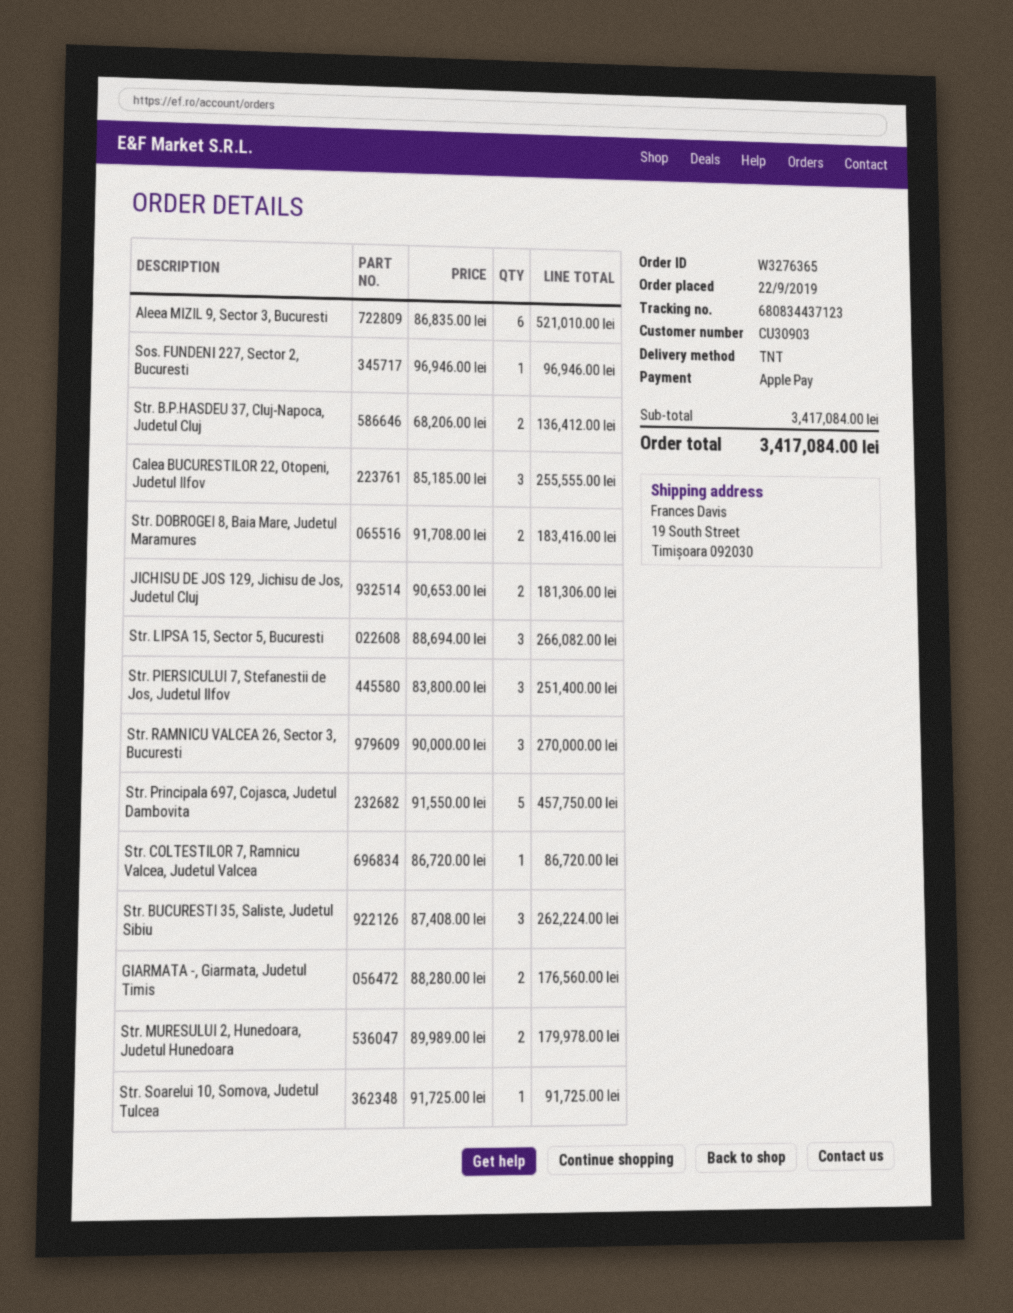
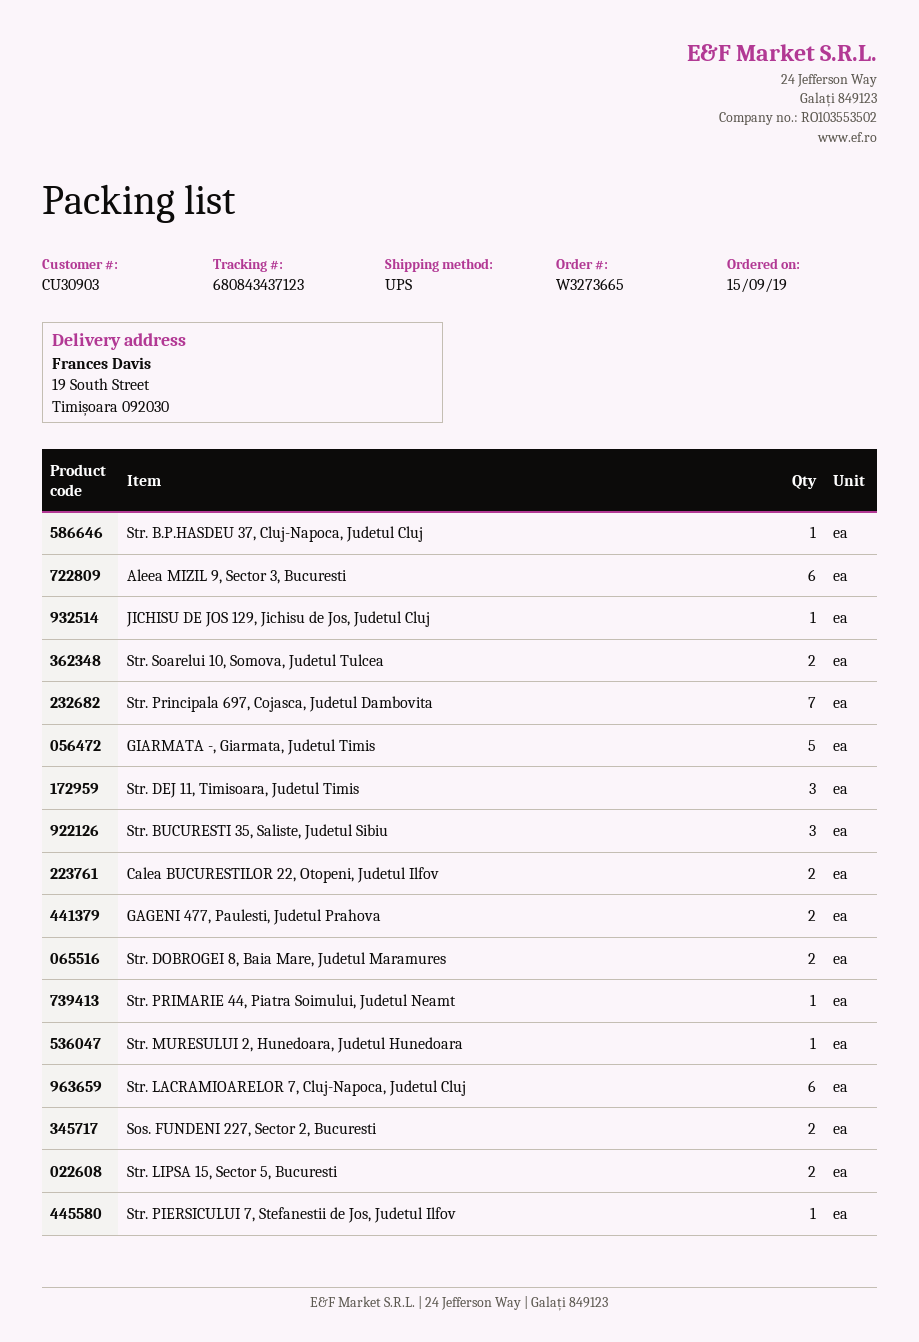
order number: W3276365 -> W3273665
order date: 2019-09-22 -> 2019-09-15
shipping method: TNT -> UPS
tracking number: 680834437123 -> 680843437123
Sos. FUNDENI 227, Sector 2, Bucuresti: 1 -> 2
Str. B.P.HASDEU 37, Cluj-Napoca, Judetul Cluj: 2 -> 1
Calea BUCURESTILOR 22, Otopeni, Judetul Ilfov: 3 -> 2
JICHISU DE JOS 129, Jichisu de Jos, Judetul Cluj: 2 -> 1
Str. LIPSA 15, Sector 5, Bucuresti: 3 -> 2
Str. PIERSICULUI 7, Stefanestii de Jos, Judetul Ilfov: 3 -> 1
Str. RAMNICU VALCEA 26, Sector 3, Bucuresti: 3 -> none
Str. Principala 697, Cojasca, Judetul Dambovita: 5 -> 7
Str. COLTESTILOR 7, Ramnicu Valcea, Judetul Valcea: 1 -> none
GIARMATA -, Giarmata, Judetul Timis: 2 -> 5
Str. MURESULUI 2, Hunedoara, Judetul Hunedoara: 2 -> 1
Str. Soarelui 10, Somova, Judetul Tulcea: 1 -> 2
Str. DEJ 11, Timisoara, Judetul Timis: none -> 3
GAGENI 477, Paulesti, Judetul Prahova: none -> 2
Str. PRIMARIE 44, Piatra Soimului, Judetul Neamt: none -> 1
Str. LACRAMIOARELOR 7, Cluj-Napoca, Judetul Cluj: none -> 6

